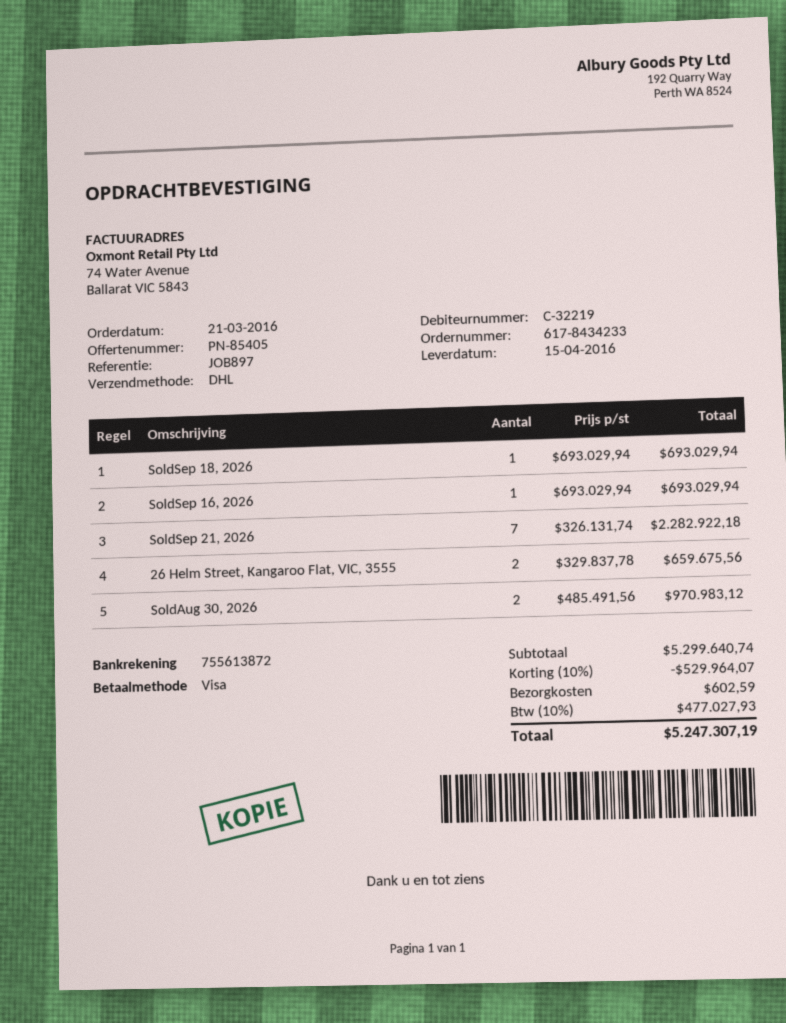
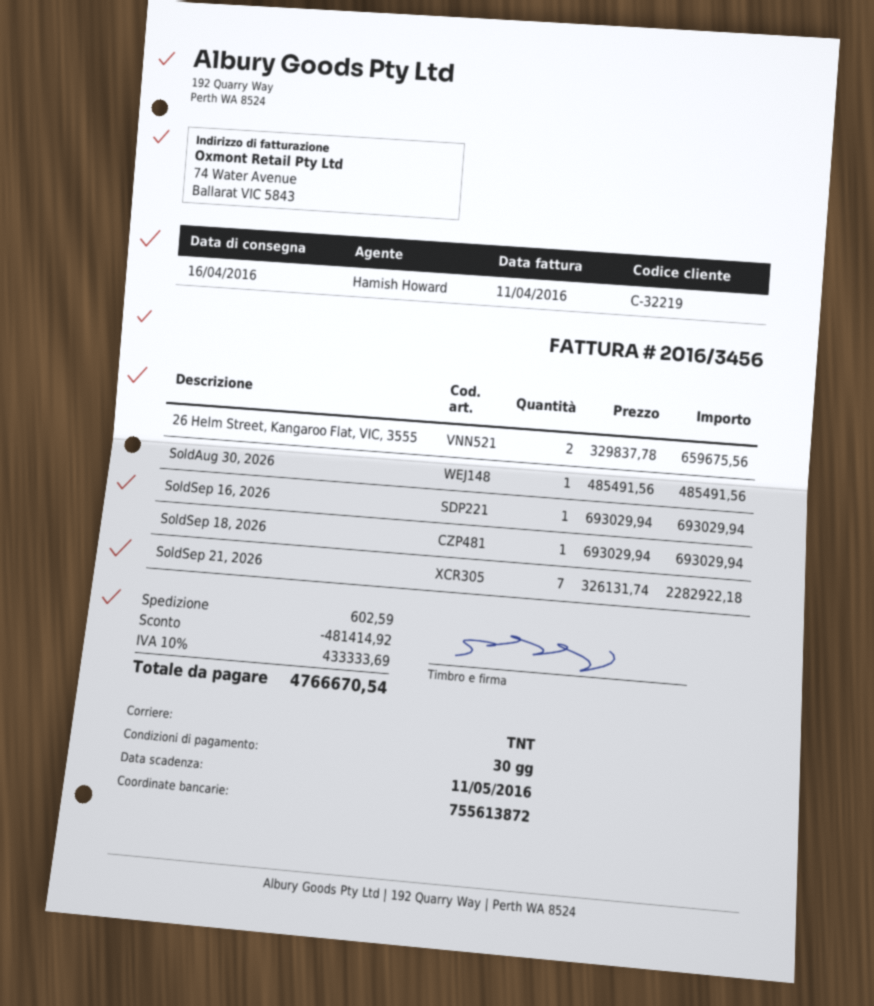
delivery date: 2016-04-15 -> 2016-04-16
shipping method: DHL -> TNT
SoldAug 30, 2026: 2 x 485491.56 = 970983.12 -> 1 x 485491.56 = 485491.56
discount: 529964.07 -> 481414.92
tax: 10% = 477027.93 -> 10% = 433333.69
total: 5247307.19 -> 4766670.54

